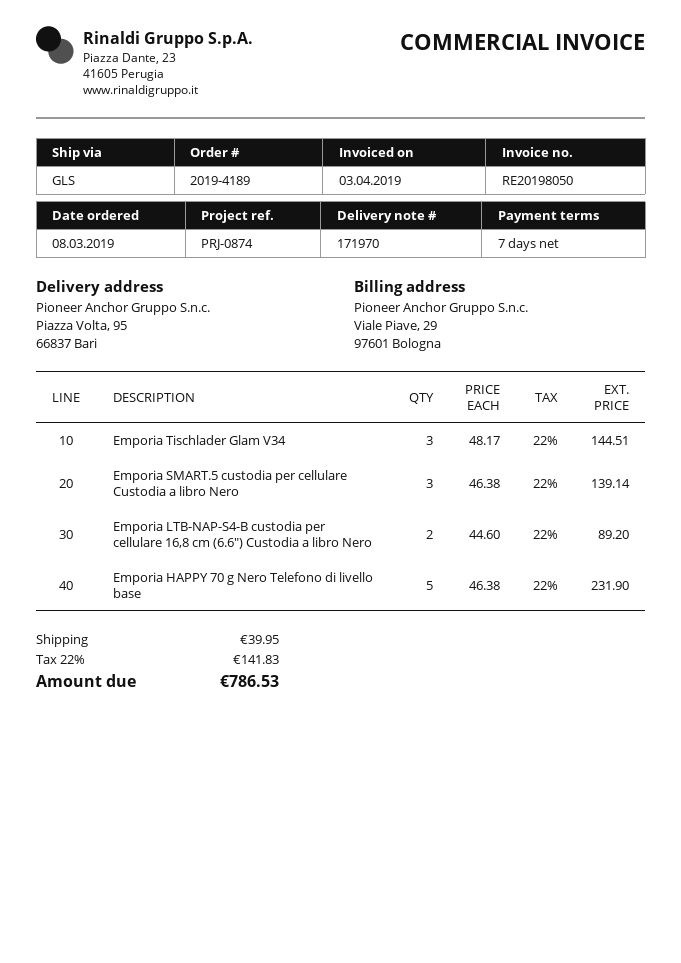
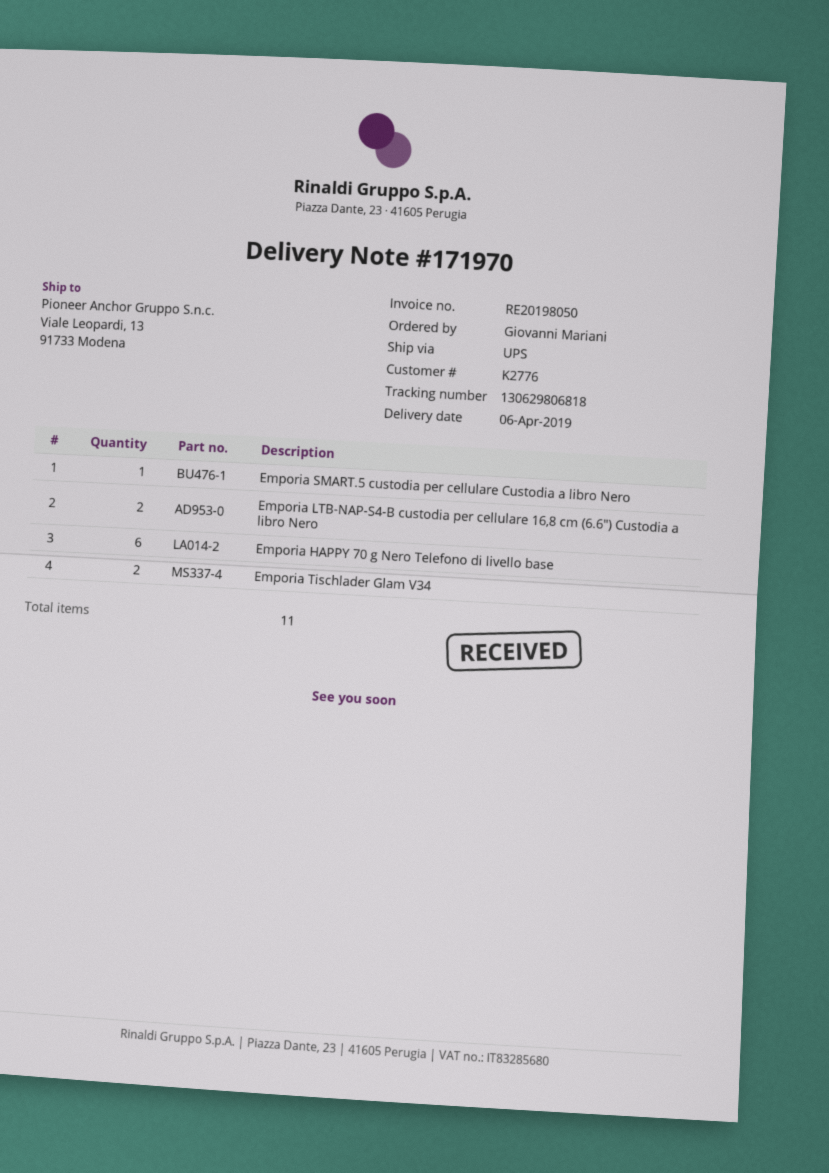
shipping method: GLS -> UPS
ship to: Piazza Volta, 95, 66837 Bari -> Viale Leopardi, 13, 91733 Modena
Emporia Tischlader Glam V34: 3 -> 2
Emporia SMART.5 custodia per cellulare Custodia a libro Nero: 3 -> 1
Emporia HAPPY 70 g Nero Telefono di livello base: 5 -> 6

